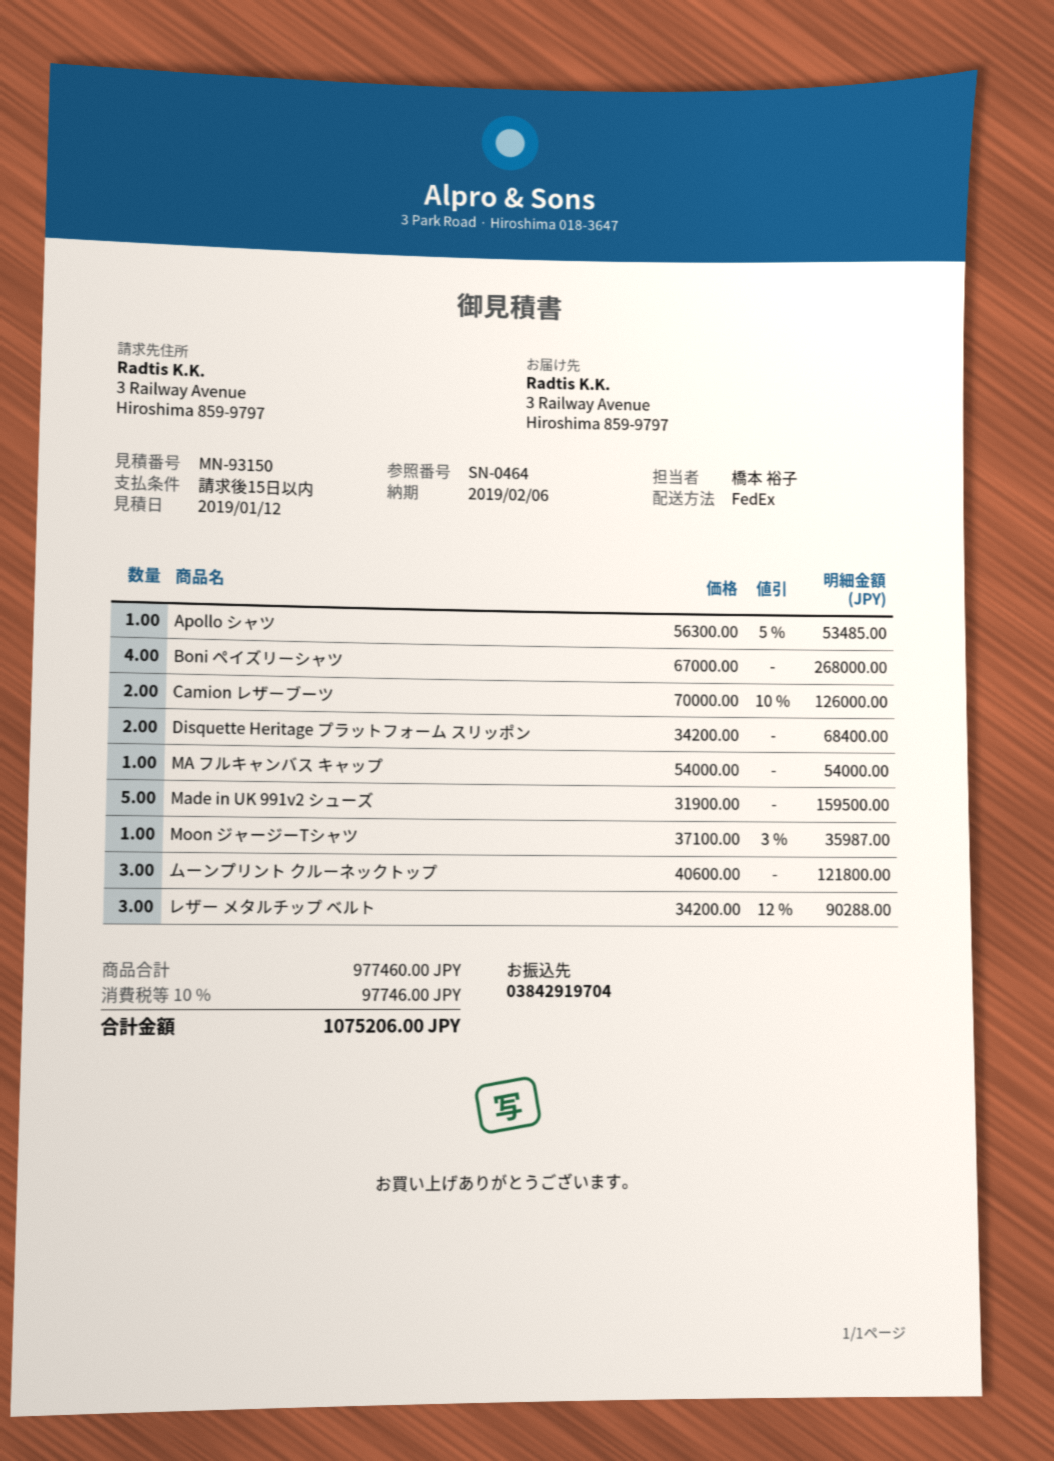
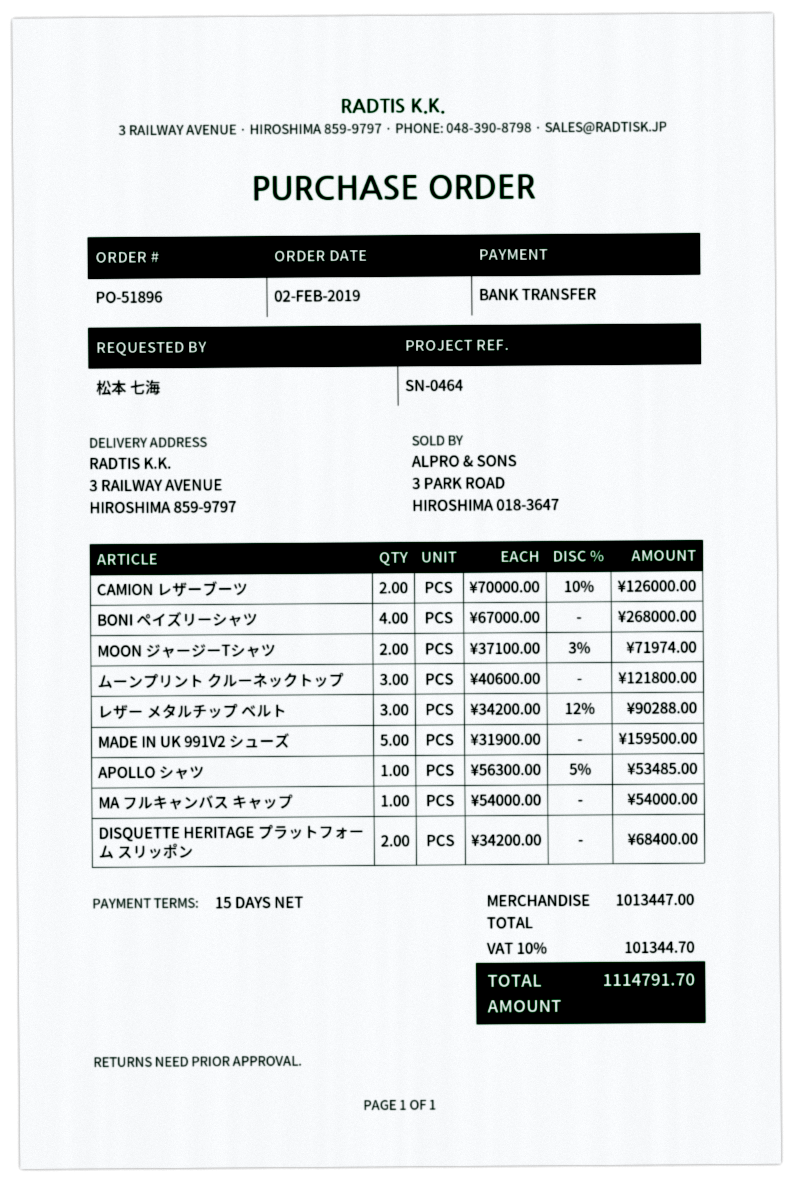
Moon ジャージーTシャツ: 1 x 37100.00 - 3% = 35987.00 -> 2 x 37100.00 - 3% = 71974.00
subtotal: 977460.00 -> 1013447.00
tax: 10% = 97746.00 -> 10% = 101344.70
total: 1075206.00 -> 1114791.70

